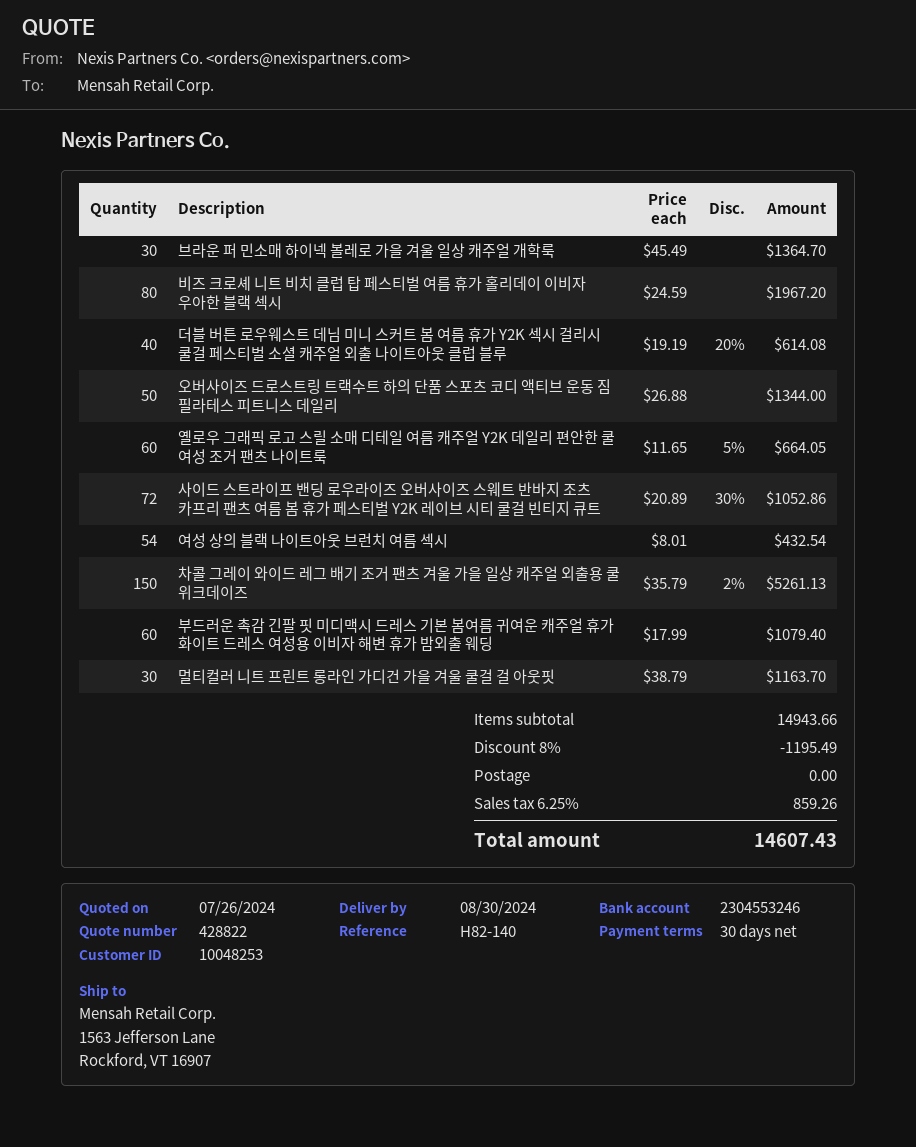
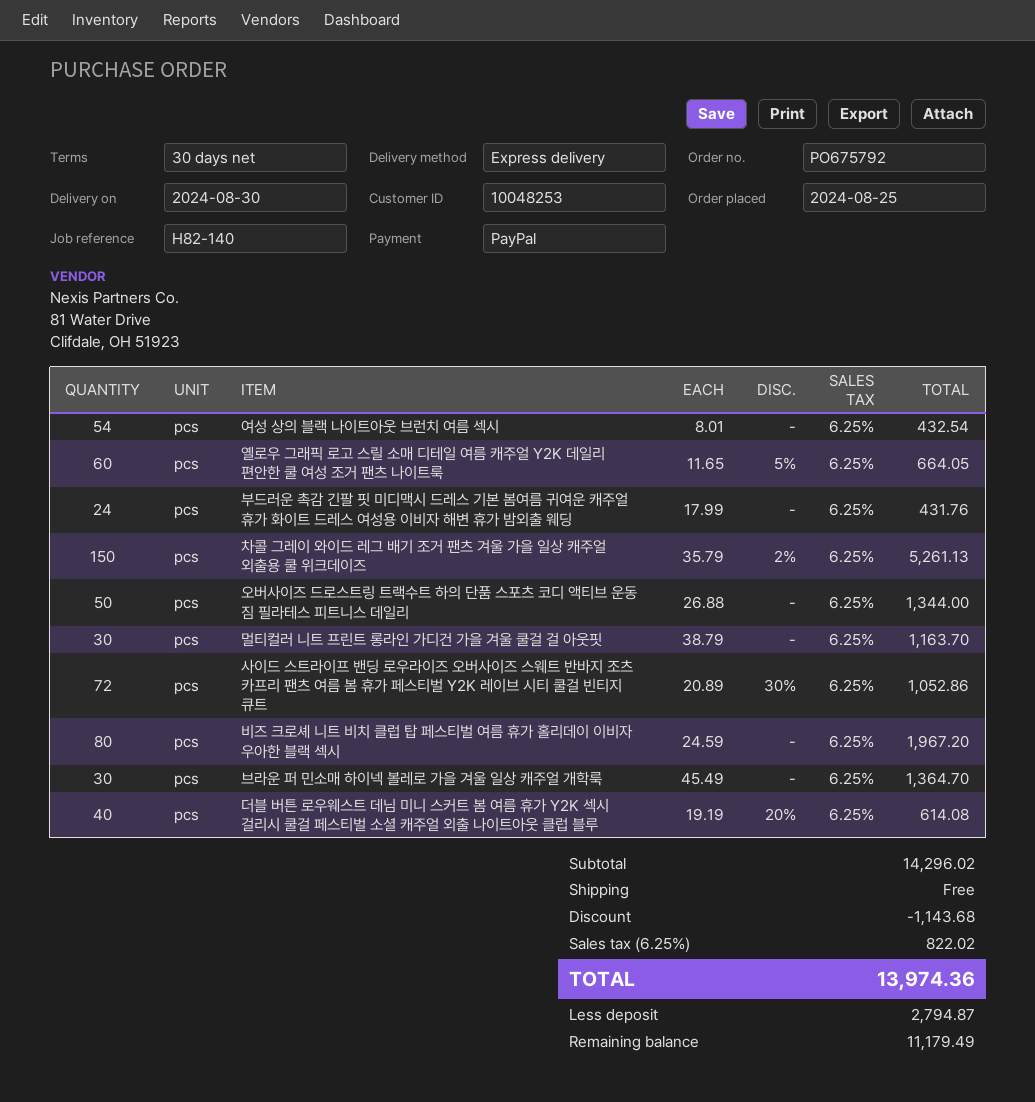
부드러운 촉감 긴팔 핏 미디맥시 드레스 기본 봄여름 귀여운 캐주얼 휴가 화이트 드레스 여성용 이비자 해변 휴가 밤외출 웨딩: 60 x 17.99 = 1079.40 -> 24 x 17.99 = 431.76
subtotal: 14943.66 -> 14296.02
discount: 1195.49 -> 1143.68
tax: 6.25% = 859.26 -> 6.25% = 822.02
total: 14607.43 -> 13974.36

